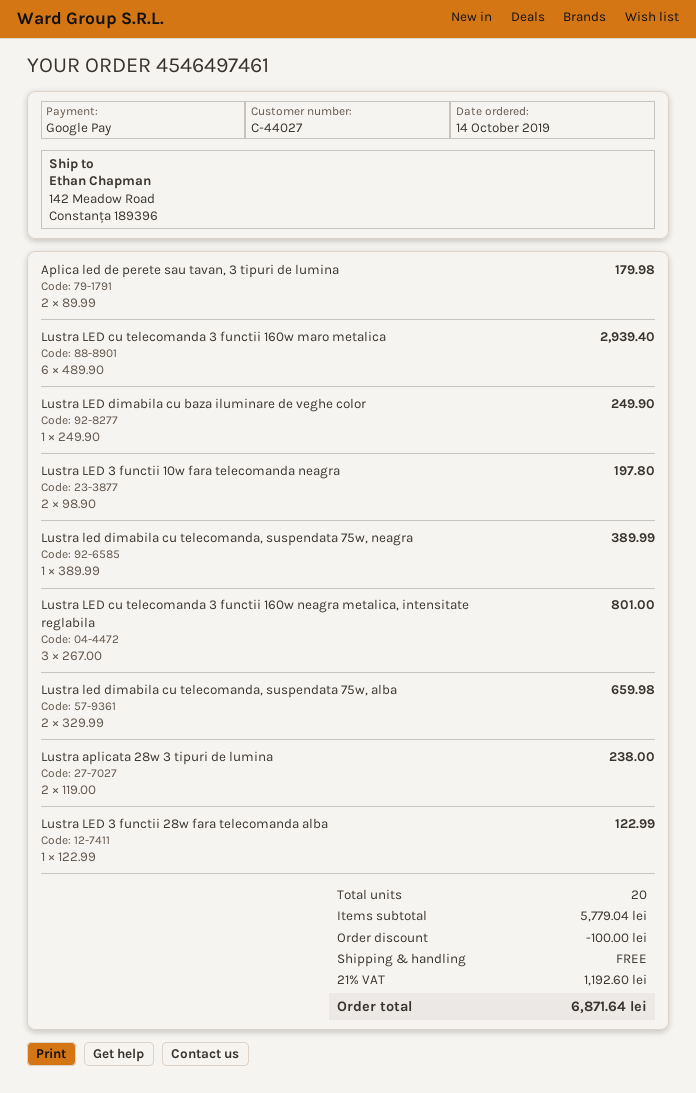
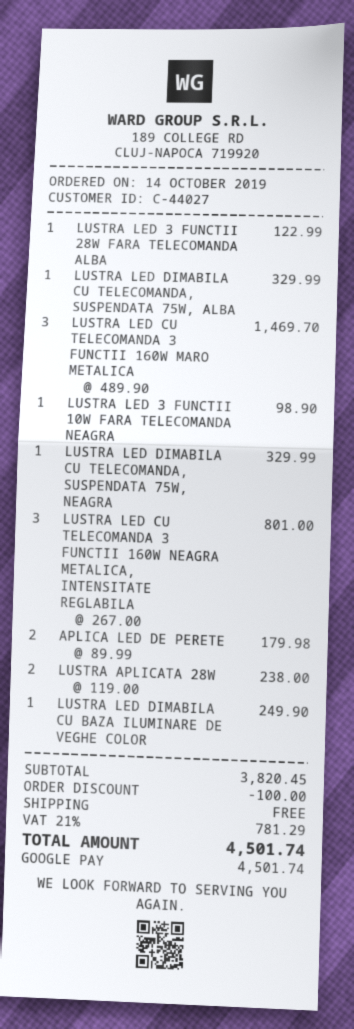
Lustra LED cu telecomanda 3 functii 160w maro metalica: 6 x 489.90 = 2939.40 -> 3 x 489.90 = 1469.70
Lustra LED 3 functii 10w fara telecomanda neagra: 2 x 98.90 = 197.80 -> 1 x 98.90 = 98.90
Lustra led dimabila cu telecomanda, suspendata 75w, neagra: 1 x 389.99 = 389.99 -> 1 x 329.99 = 329.99
Lustra led dimabila cu telecomanda, suspendata 75w, alba: 2 x 329.99 = 659.98 -> 1 x 329.99 = 329.99
subtotal: 5779.04 -> 3820.45
tax: 21% = 1192.60 -> 21% = 781.29
total: 6871.64 -> 4501.74

